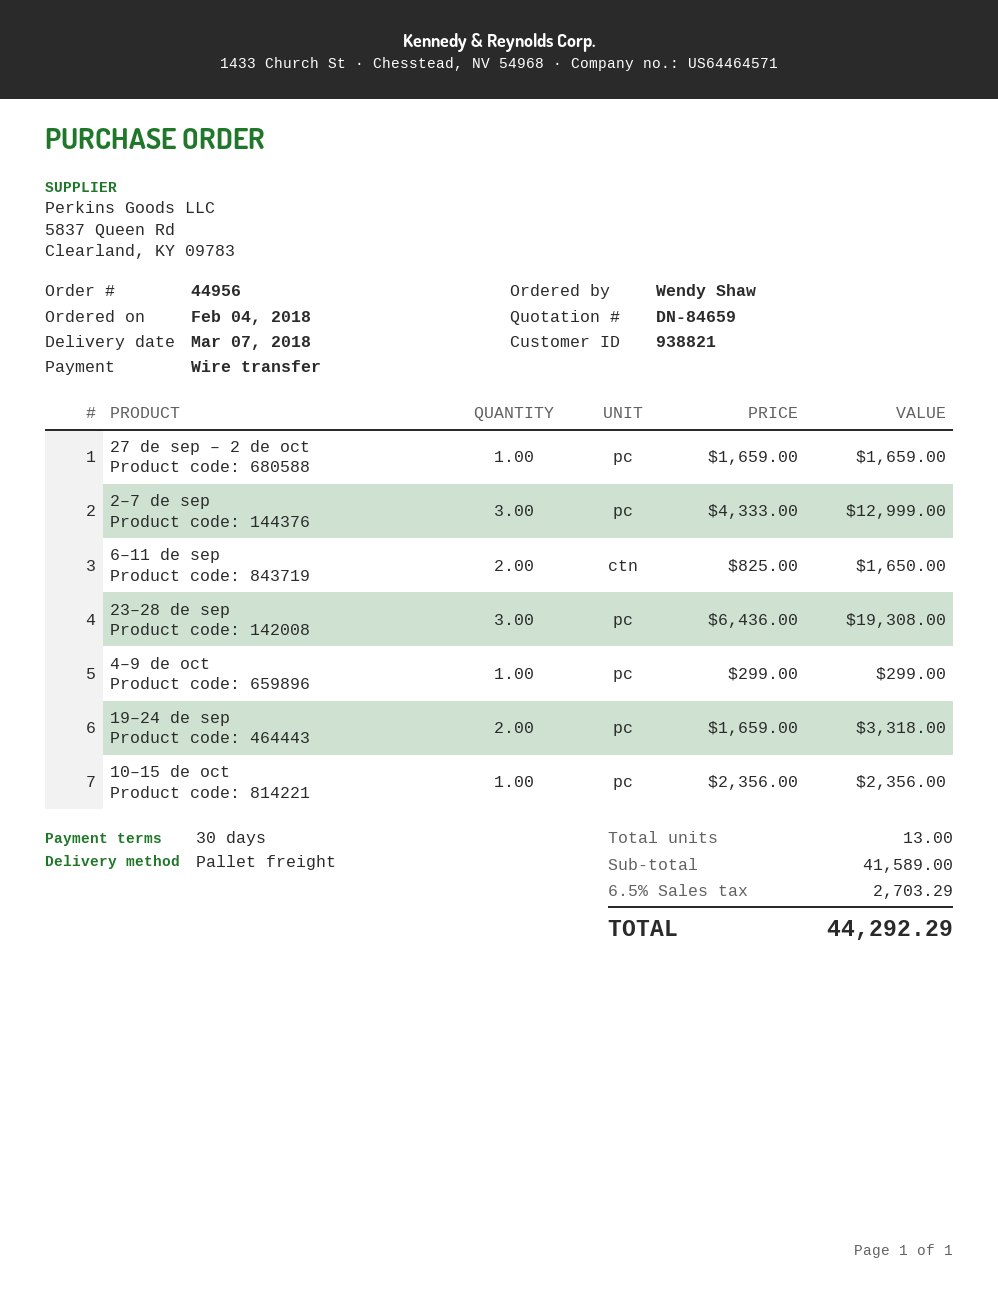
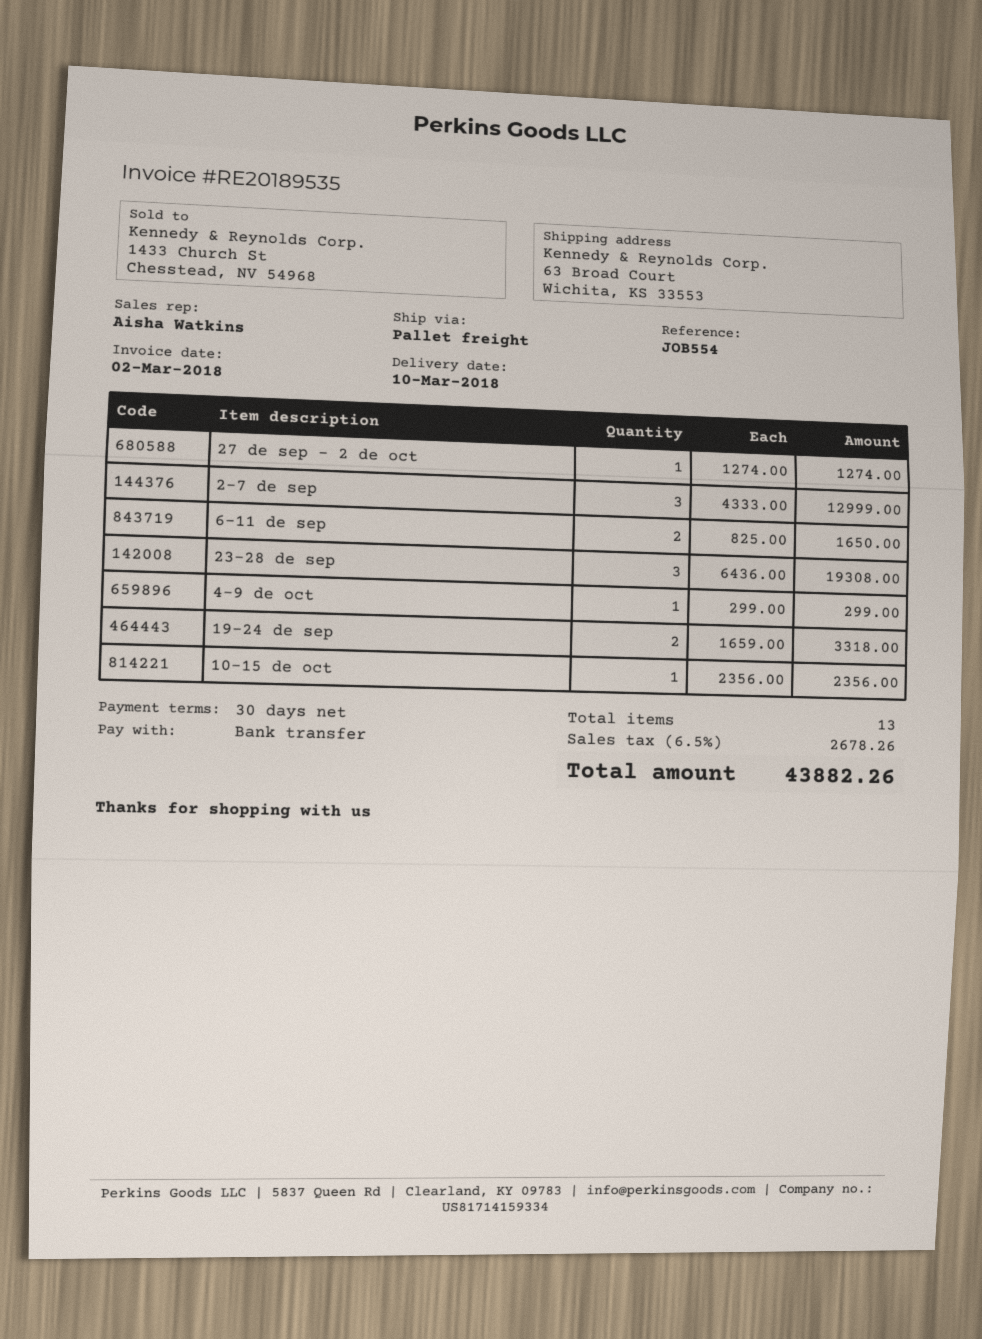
delivery date: 2018-03-07 -> 2018-03-10
27 de sep – 2 de oct: 1 x 1659.00 = 1659.00 -> 1 x 1274.00 = 1274.00
tax: 6.5% = 2703.29 -> 6.5% = 2678.26
total: 44292.29 -> 43882.26

